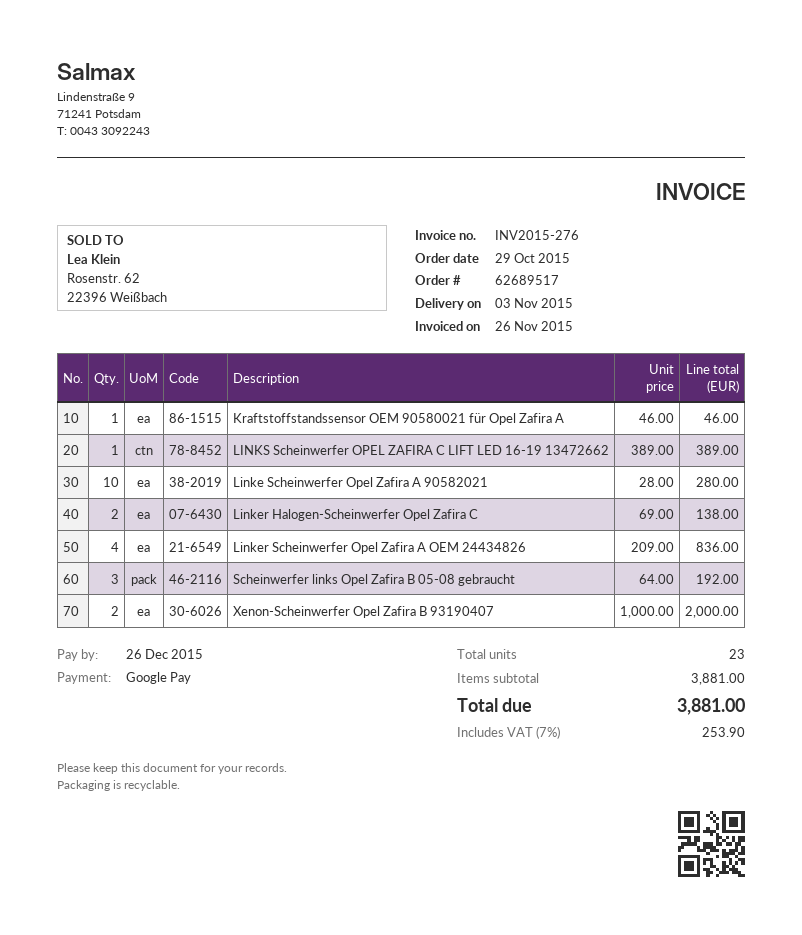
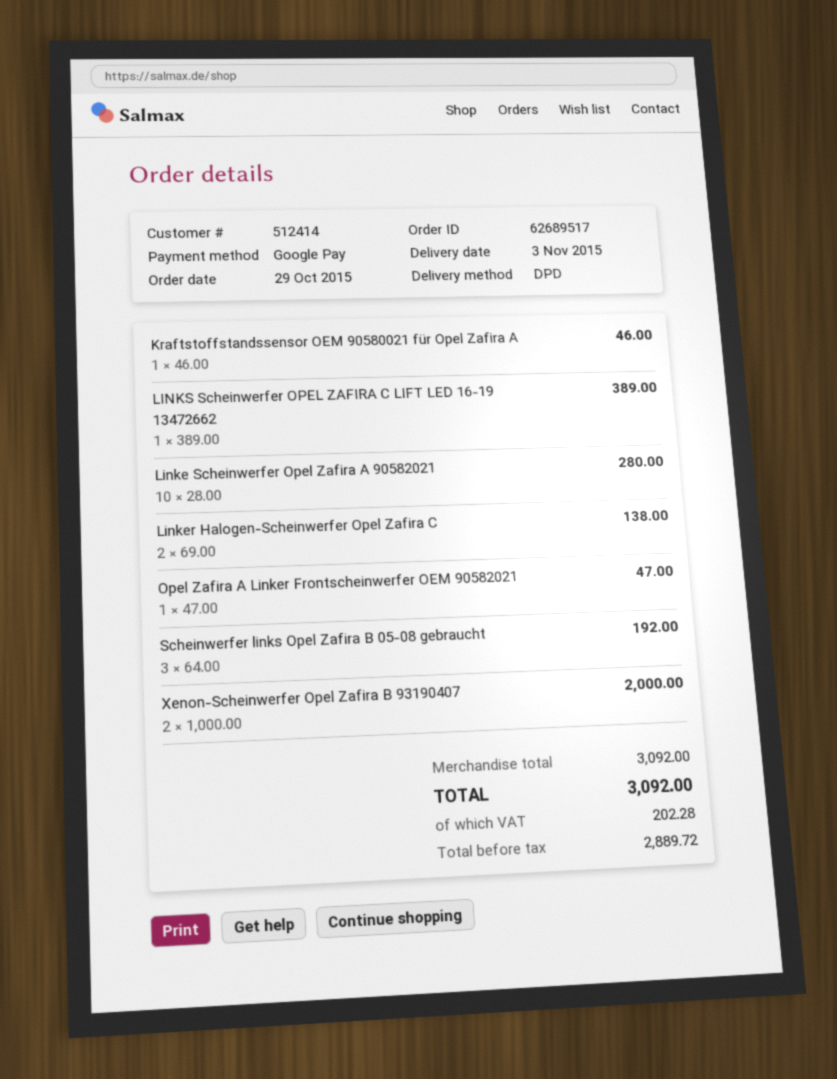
Linker Scheinwerfer Opel Zafira A OEM 24434826: 4 x 209.00 = 836.00 -> none
Opel Zafira A Linker Frontscheinwerfer OEM 90582021: none -> 1 x 47.00 = 47.00
subtotal: 3881.00 -> 3092.00
tax: 253.90 -> 202.28
total: 3881.00 -> 3092.00

